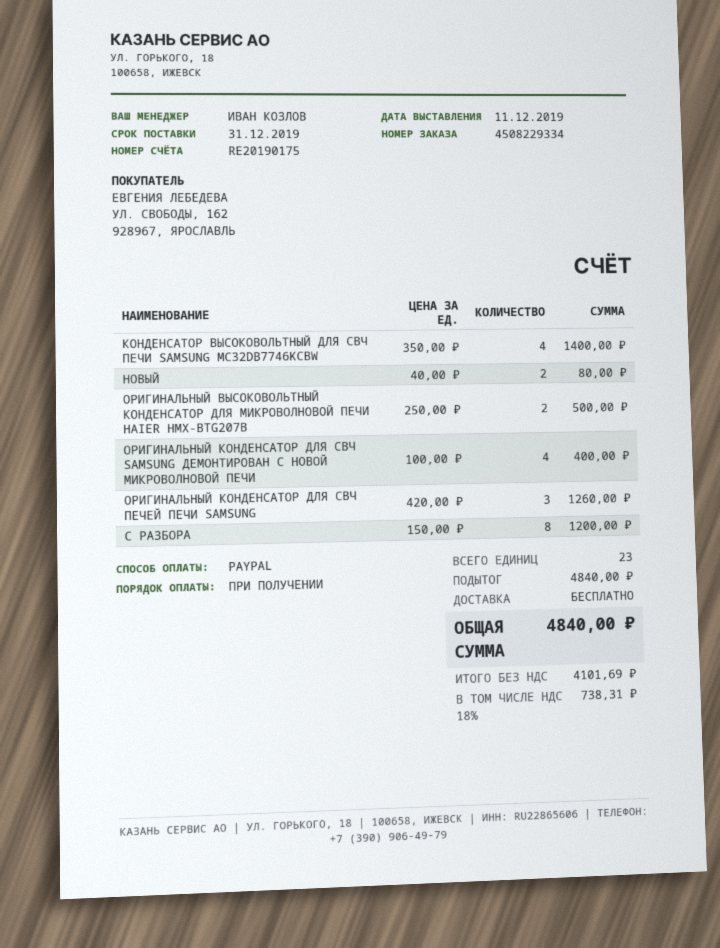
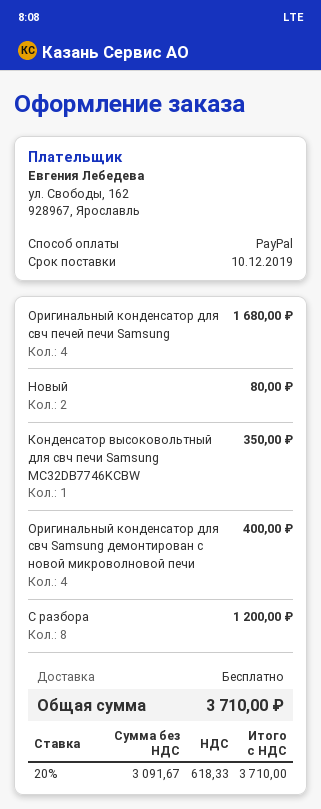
delivery date: 2019-12-31 -> 2019-12-10
КОНДЕНСАТОР ВЫСОКОВОЛЬТНЫЙ ДЛЯ СВЧ ПЕЧИ SAMSUNG MC32DB7746KCBW: 4 for 1400.00 -> 1 for 350.00
ОРИГИНАЛЬНЫЙ ВЫСОКОВОЛЬТНЫЙ КОНДЕНСАТОР ДЛЯ МИКРОВОЛНОВОЙ ПЕЧИ HAIER HMX-BTG207B: 2 for 500.00 -> none
ОРИГИНАЛЬНЫЙ КОНДЕНСАТОР ДЛЯ СВЧ ПЕЧЕЙ ПЕЧИ SAMSUNG: 3 for 1260.00 -> 4 for 1680.00
net: 4101.69 -> 3091.67
tax: 18% = 738.31 -> 20% = 618.33
total: 4840.00 -> 3710.00

